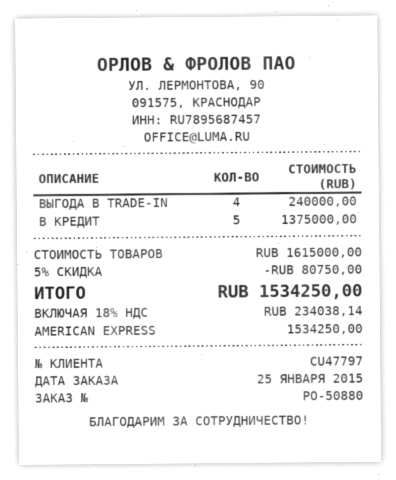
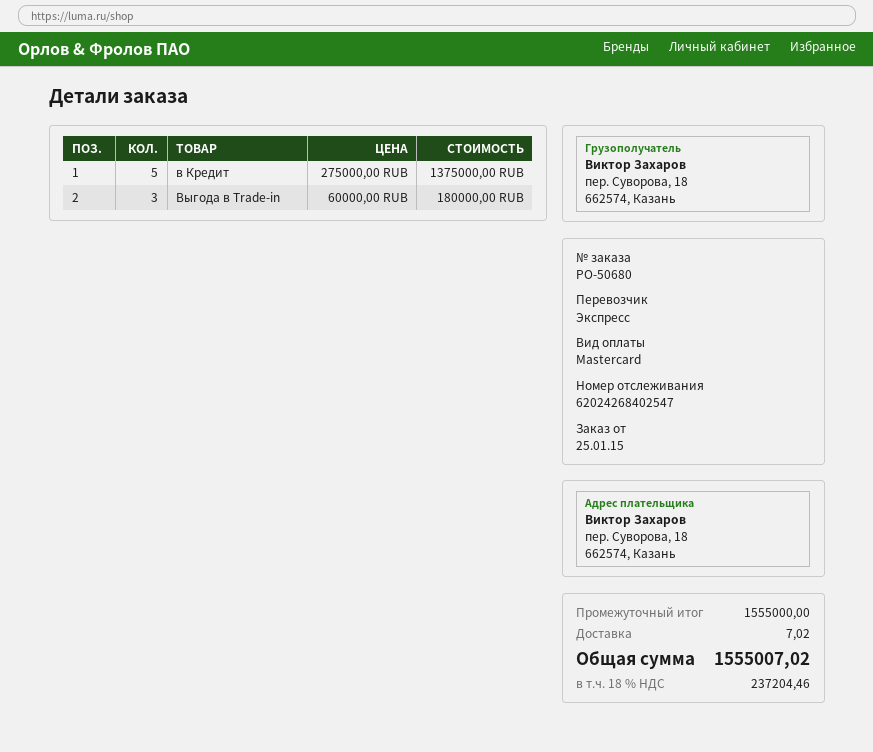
order number: PO-50880 -> PO-50680
payment method: American Express -> Mastercard
ВЫГОДА В TRADE-IN: 4 for 240000.00 -> 3 for 180000.00
subtotal: 1615000.00 -> 1555000.00
discount: 5% = 80750.00 -> none
shipping: none -> 7.02
tax: 18% = 234038.14 -> 18% = 237204.46
total: 1534250.00 -> 1555007.02

